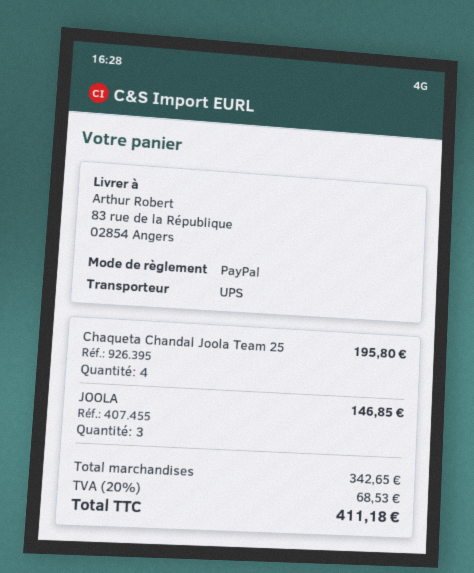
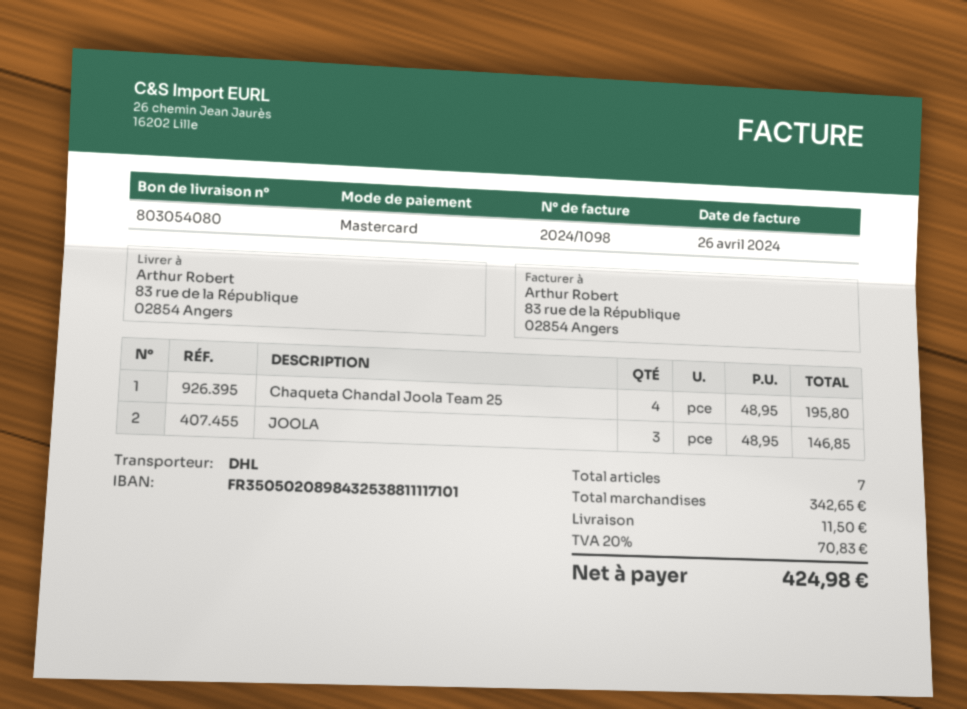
payment method: PayPal -> Mastercard
shipping method: UPS -> DHL
shipping: none -> 11.50
tax: 20% = 68.53 -> 20% = 70.83
total: 411.18 -> 424.98

